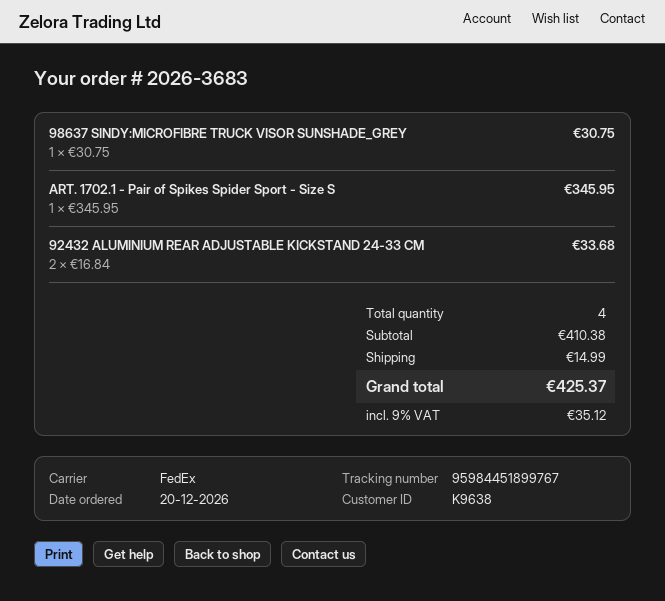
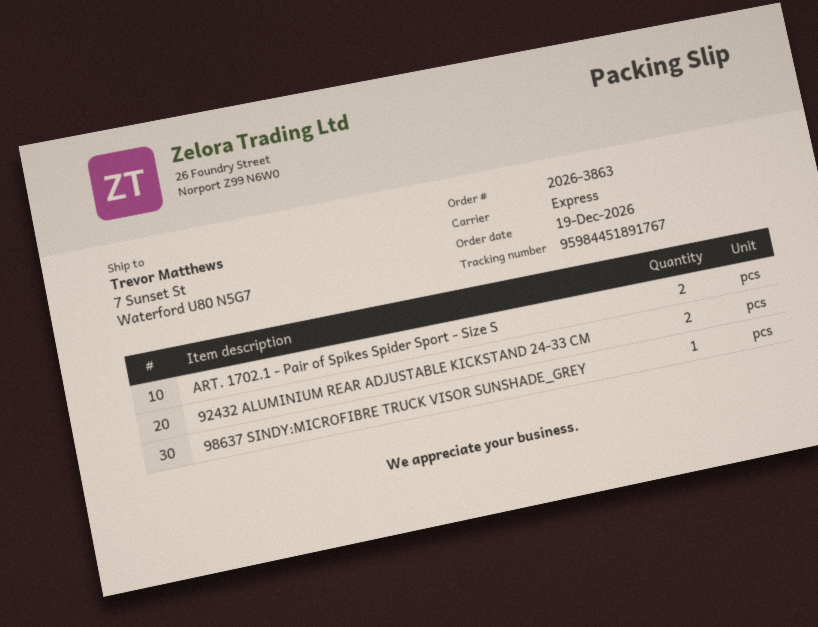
order number: 2026-3683 -> 2026-3863
order date: 2026-12-20 -> 2026-12-19
shipping method: FedEx -> express
tracking number: 95984451899767 -> 95984451891767
ART. 1702.1 - Pair of Spikes Spider Sport - Size S: 1 -> 2

